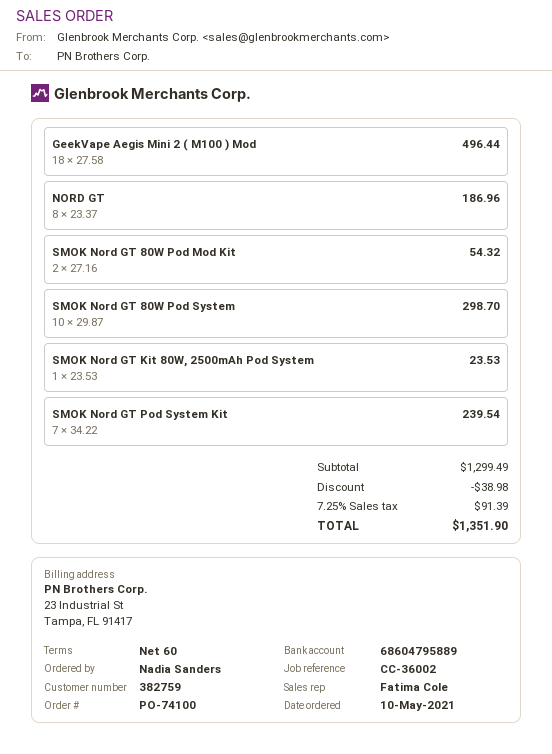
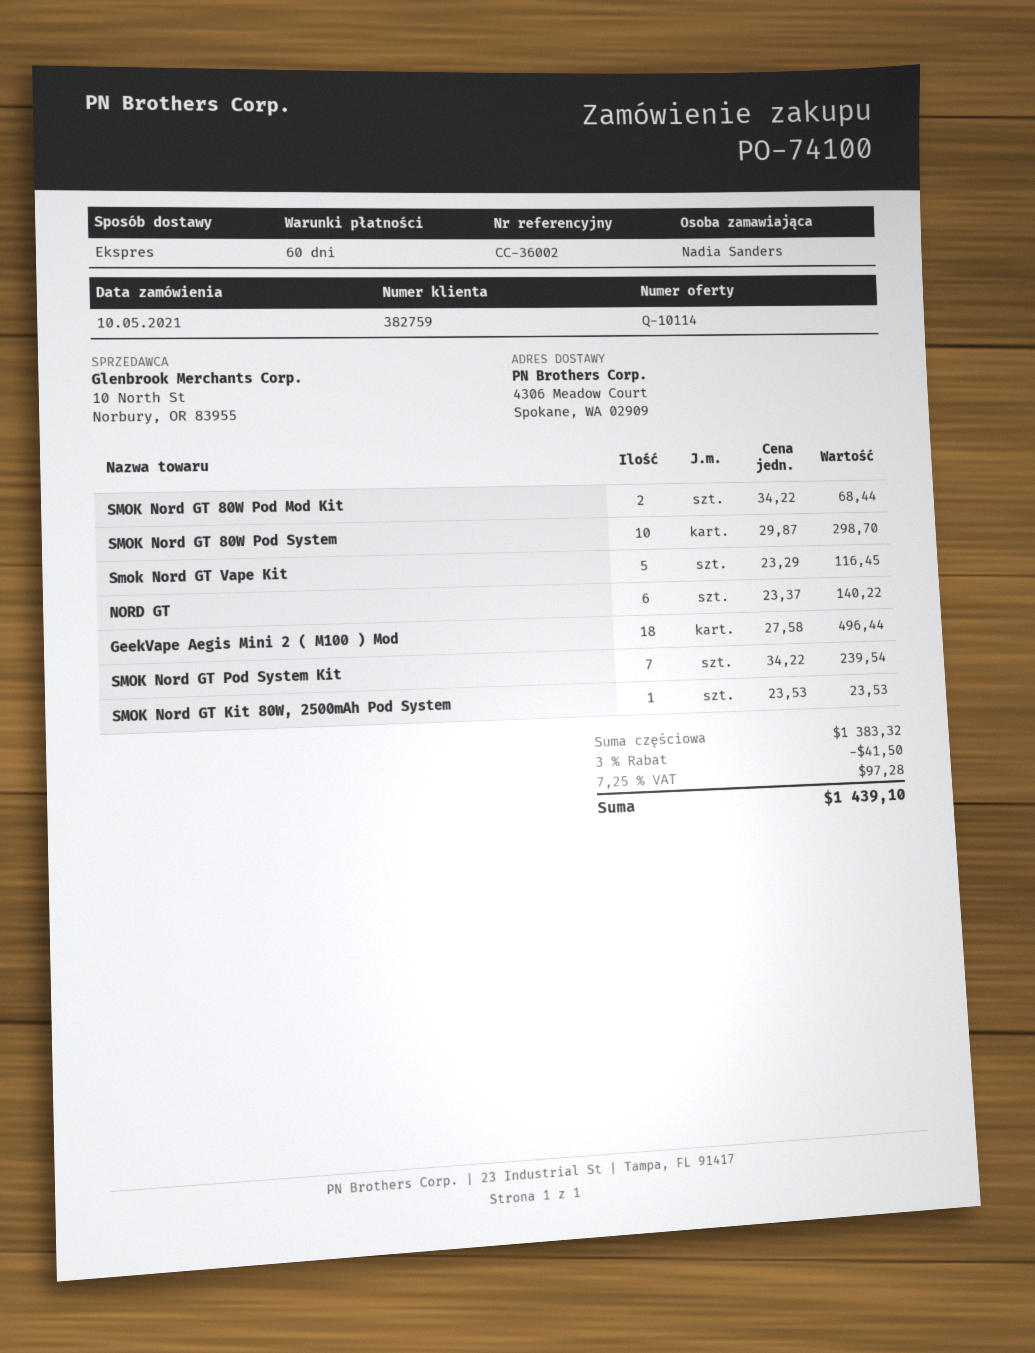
NORD GT: 8 x 23.37 = 186.96 -> 6 x 23.37 = 140.22
SMOK Nord GT 80W Pod Mod Kit: 2 x 27.16 = 54.32 -> 2 x 34.22 = 68.44
Smok Nord GT Vape Kit: none -> 5 x 23.29 = 116.45
subtotal: 1299.49 -> 1383.32
discount: 38.98 -> 41.50
tax: 7.25% = 91.39 -> 7.25% = 97.28
total: 1351.90 -> 1439.10

